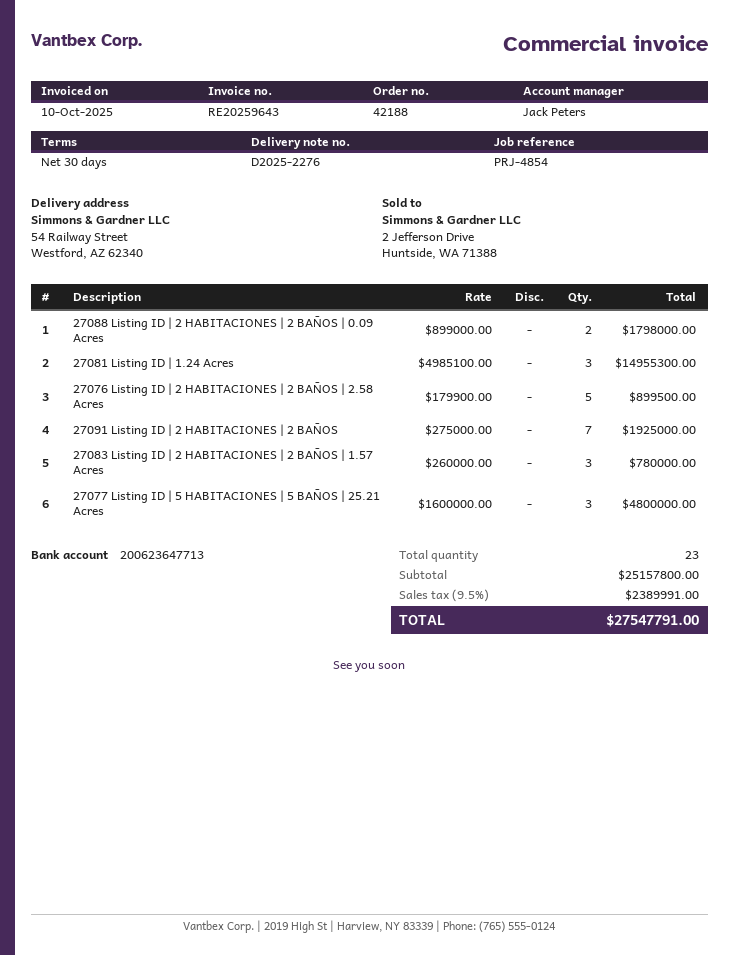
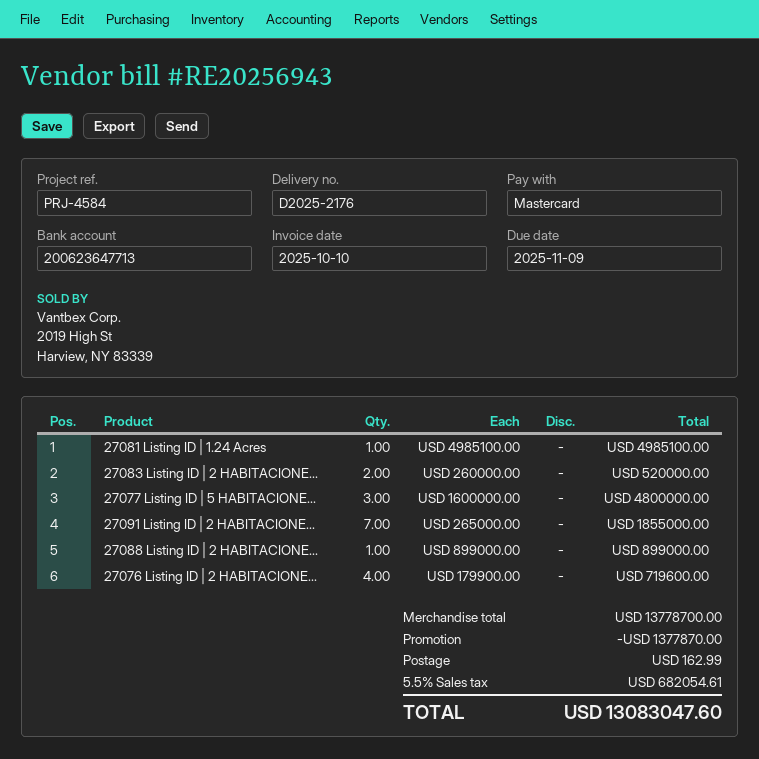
delivery note number: D2025-2276 -> D2025-2176
invoice number: RE20259643 -> RE20256943
reference: PRJ-4854 -> PRJ-4584
27088 Listing ID | 2 HABITACIONES | 2 BAÑOS | 0.09 Acres: 2 x 899000.00 = 1798000.00 -> 1 x 899000.00 = 899000.00
27081 Listing ID | 1.24 Acres: 3 x 4985100.00 = 14955300.00 -> 1 x 4985100.00 = 4985100.00
27076 Listing ID | 2 HABITACIONES | 2 BAÑOS | 2.58 Acres: 5 x 179900.00 = 899500.00 -> 4 x 179900.00 = 719600.00
27091 Listing ID | 2 HABITACIONES | 2 BAÑOS: 7 x 275000.00 = 1925000.00 -> 7 x 265000.00 = 1855000.00
27083 Listing ID | 2 HABITACIONES | 2 BAÑOS | 1.57 Acres: 3 x 260000.00 = 780000.00 -> 2 x 260000.00 = 520000.00
subtotal: 25157800.00 -> 13778700.00
discount: none -> 1377870.00
shipping: none -> 162.99
tax: 9.5% = 2389991.00 -> 5.5% = 682054.61
total: 27547791.00 -> 13083047.60

